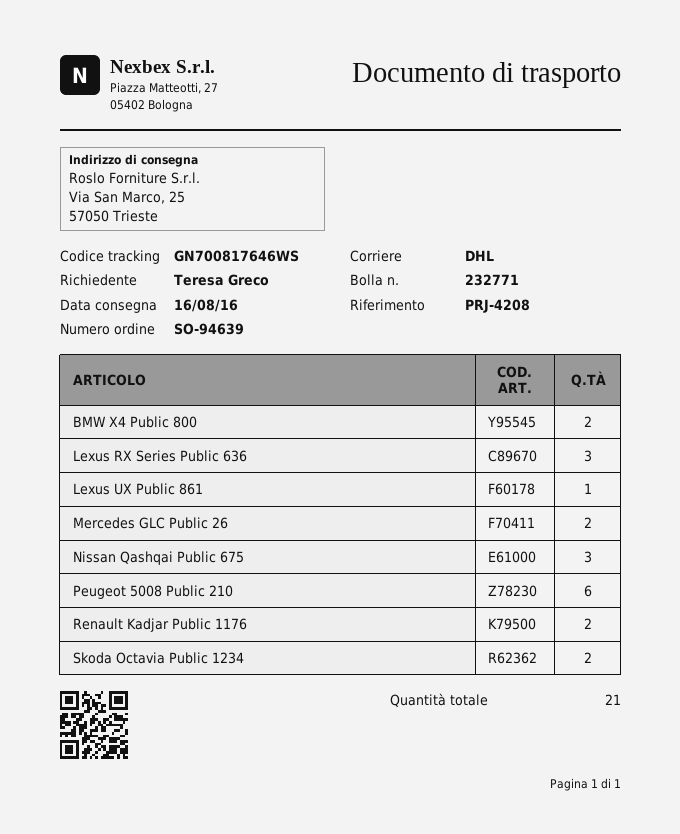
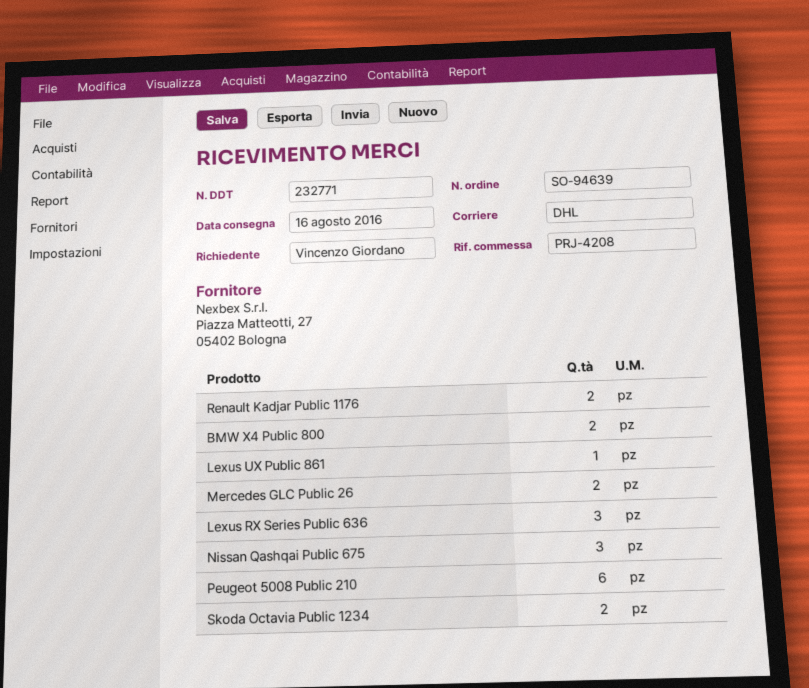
ordered by: Teresa Greco -> Vincenzo Giordano

